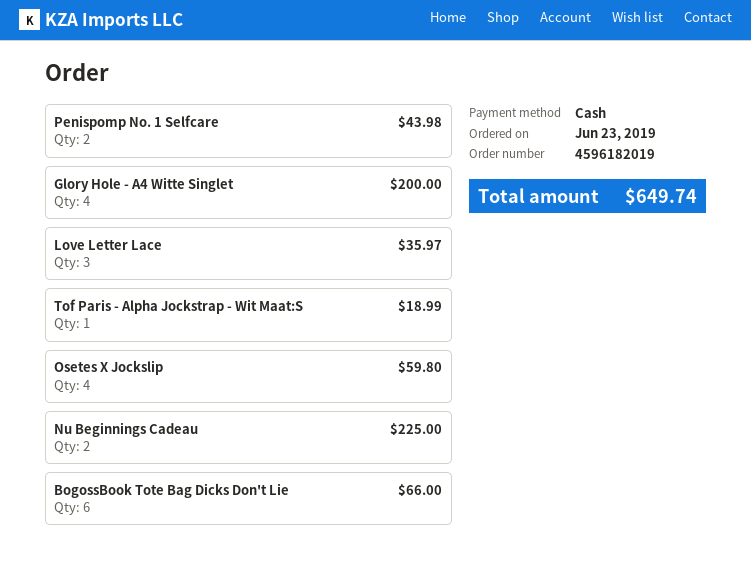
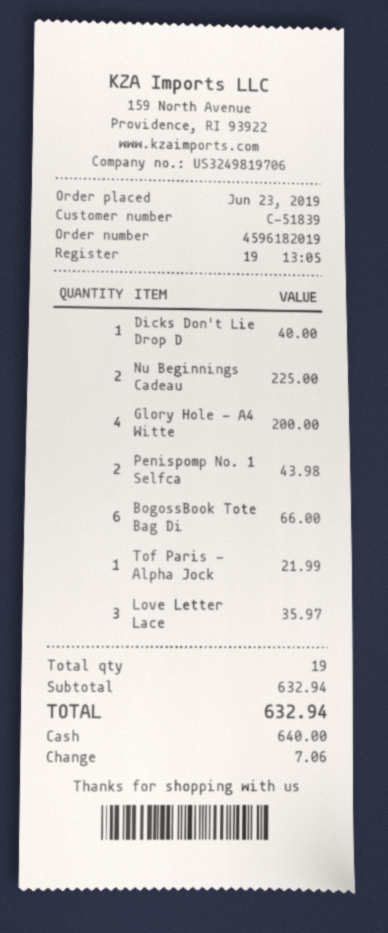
Tof Paris - Alpha Jockstrap - Wit Maat:S: 1 for 18.99 -> 1 for 21.99
Osetes X Jockslip: 4 for 59.80 -> none
Dicks Don't Lie Drop D: none -> 1 for 40.00
total: 649.74 -> 632.94

